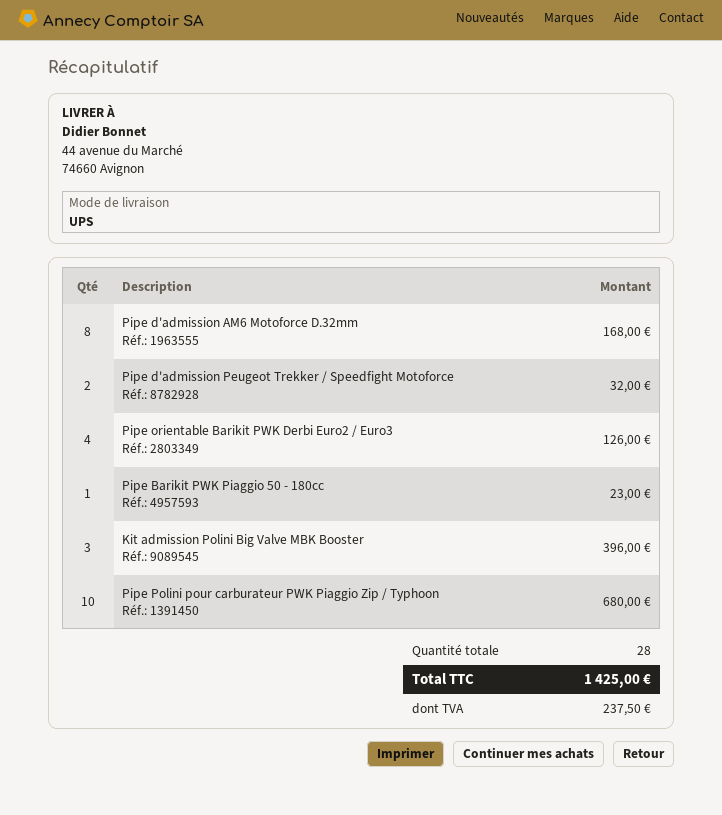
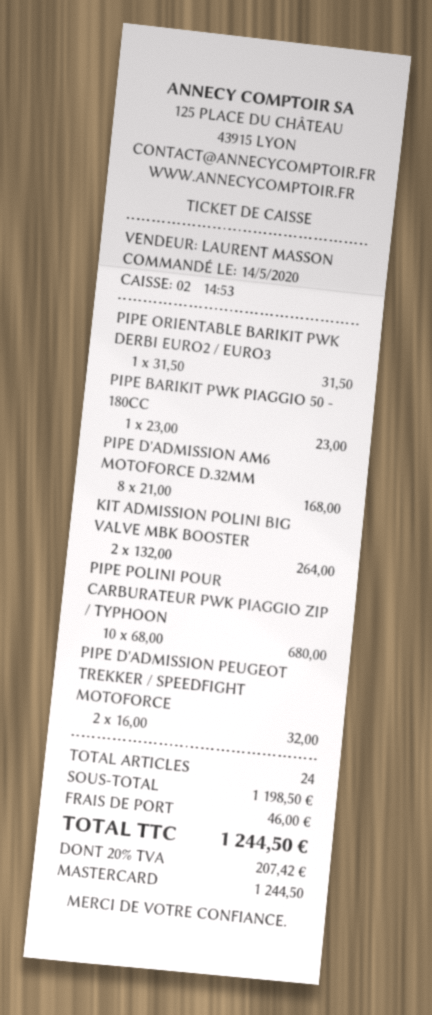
Pipe orientable Barikit PWK Derbi Euro2 / Euro3: 4 for 126.00 -> 1 for 31.50
Kit admission Polini Big Valve MBK Booster: 3 for 396.00 -> 2 for 264.00
total quantity: 28 -> 24
shipping: none -> 46.00
tax: 237.50 -> 207.42
total: 1425.00 -> 1244.50

